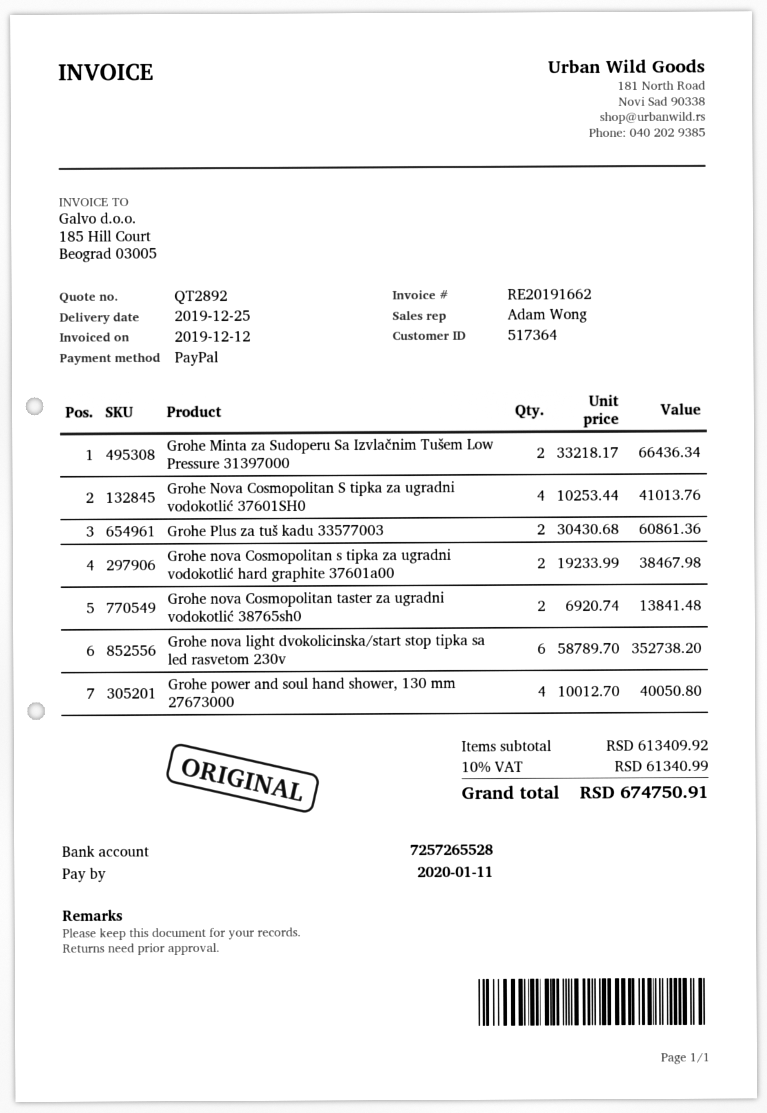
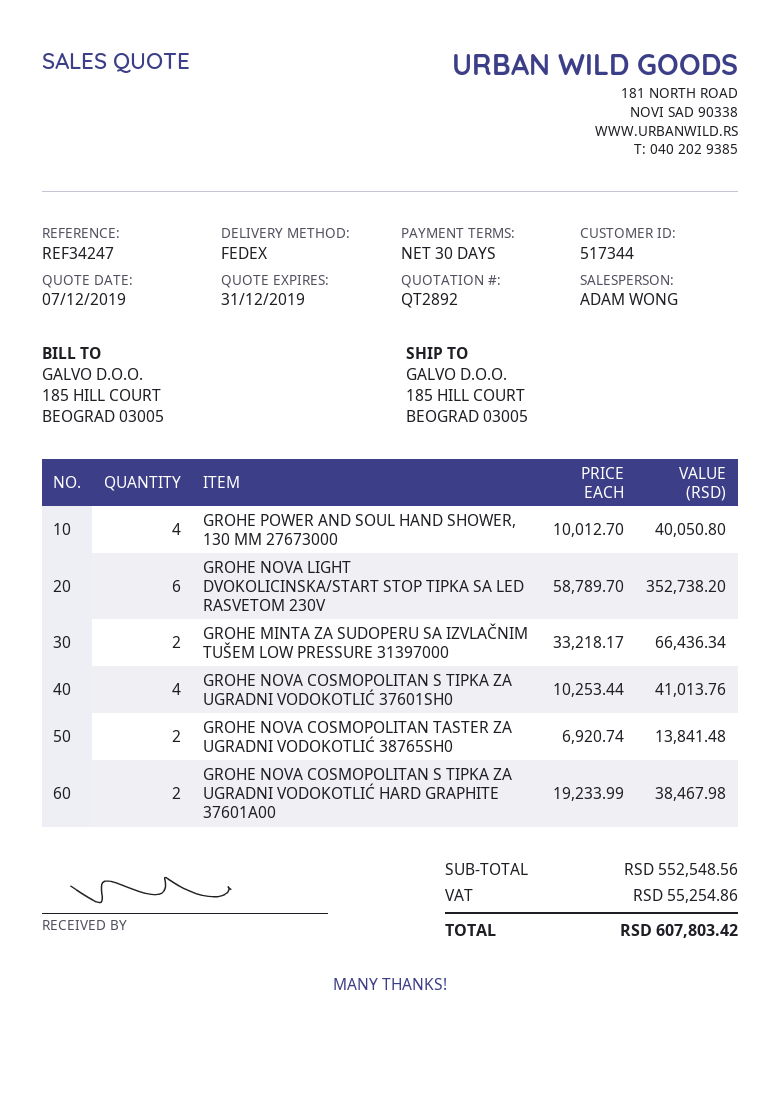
customer number: 517364 -> 517344
Grohe Plus za tuš kadu 33577003: 2 x 30430.68 = 60861.36 -> none
subtotal: 613409.92 -> 552548.56
tax: 61340.99 -> 55254.86
total: 674750.91 -> 607803.42

